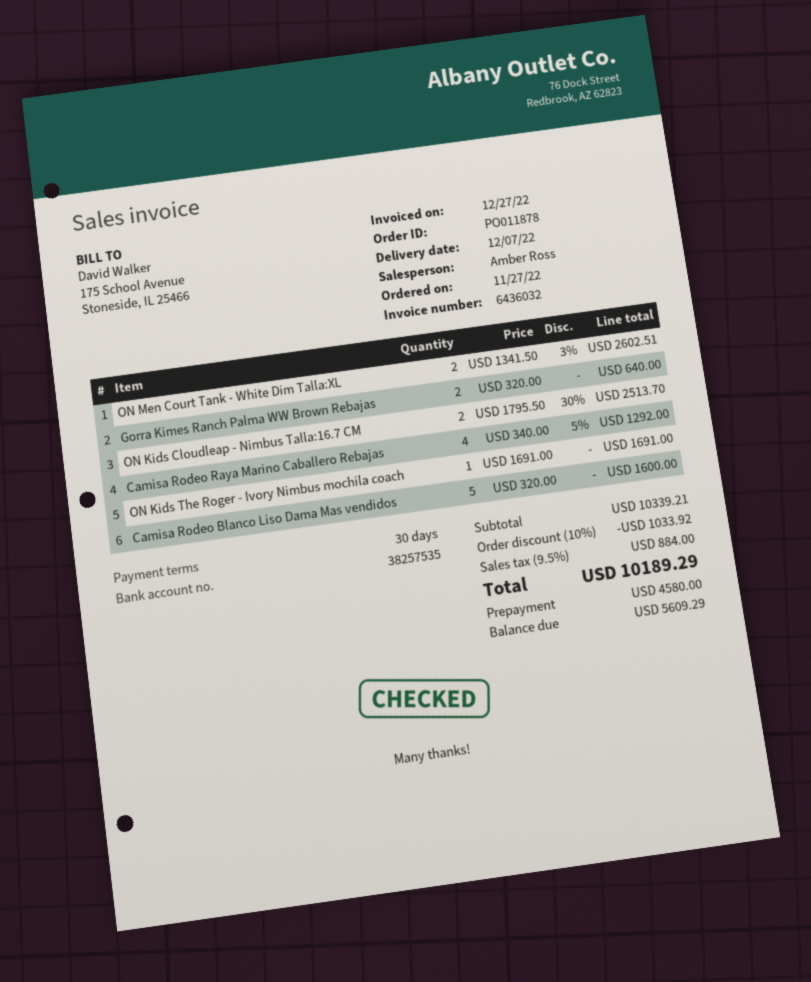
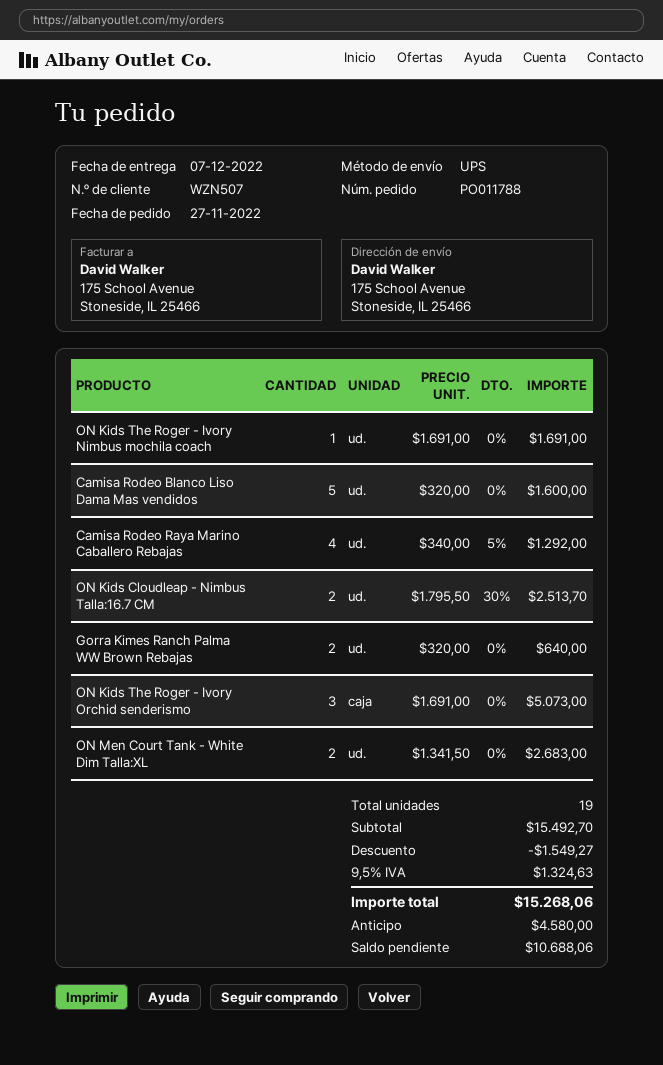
order number: PO011878 -> PO011788
ON Men Court Tank - White Dim Talla:XL: 2 x 1341.50 - 3% = 2602.51 -> 2 x 1341.50 = 2683.00
ON Kids The Roger - Ivory Orchid senderismo: none -> 3 x 1691.00 = 5073.00
subtotal: 10339.21 -> 15492.70
discount: 1033.92 -> 1549.27
tax: 9.5% = 884.00 -> 9.5% = 1324.63
total: 10189.29 -> 15268.06
balance: 5609.29 -> 10688.06

